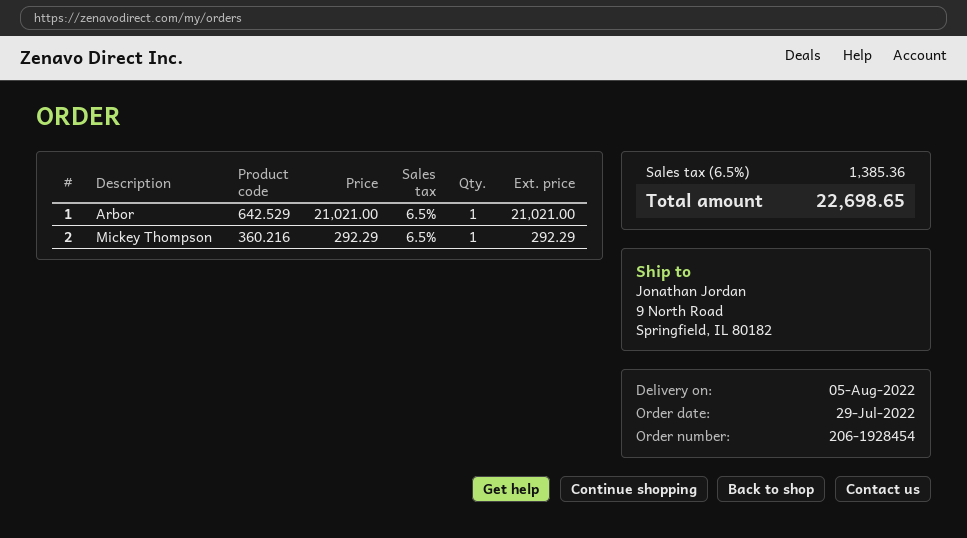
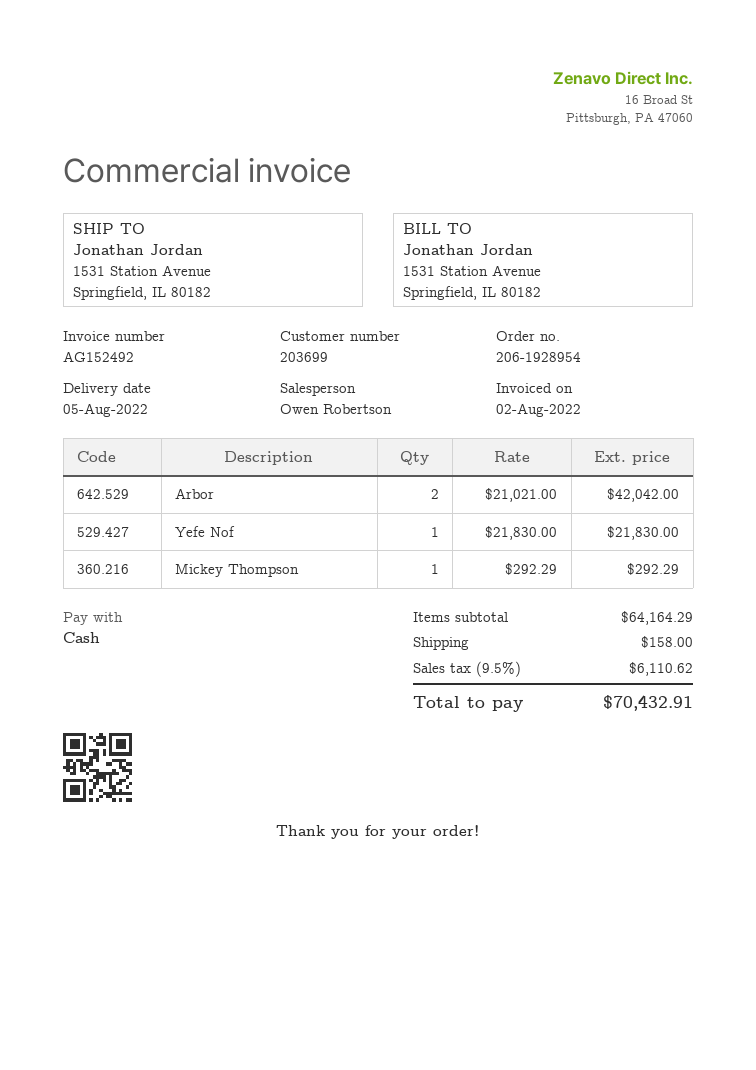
order number: 206-1928454 -> 206-1928954
ship to: 9 North Road, Springfield, IL 80182 -> 1531 Station Avenue, Springfield, IL 80182
Arbor: 1 x 21021.00 = 21021.00 -> 2 x 21021.00 = 42042.00
Yefe Nof: none -> 1 x 21830.00 = 21830.00
shipping: none -> 158.00
tax: 6.5% = 1385.36 -> 9.5% = 6110.62
total: 22698.65 -> 70432.91

